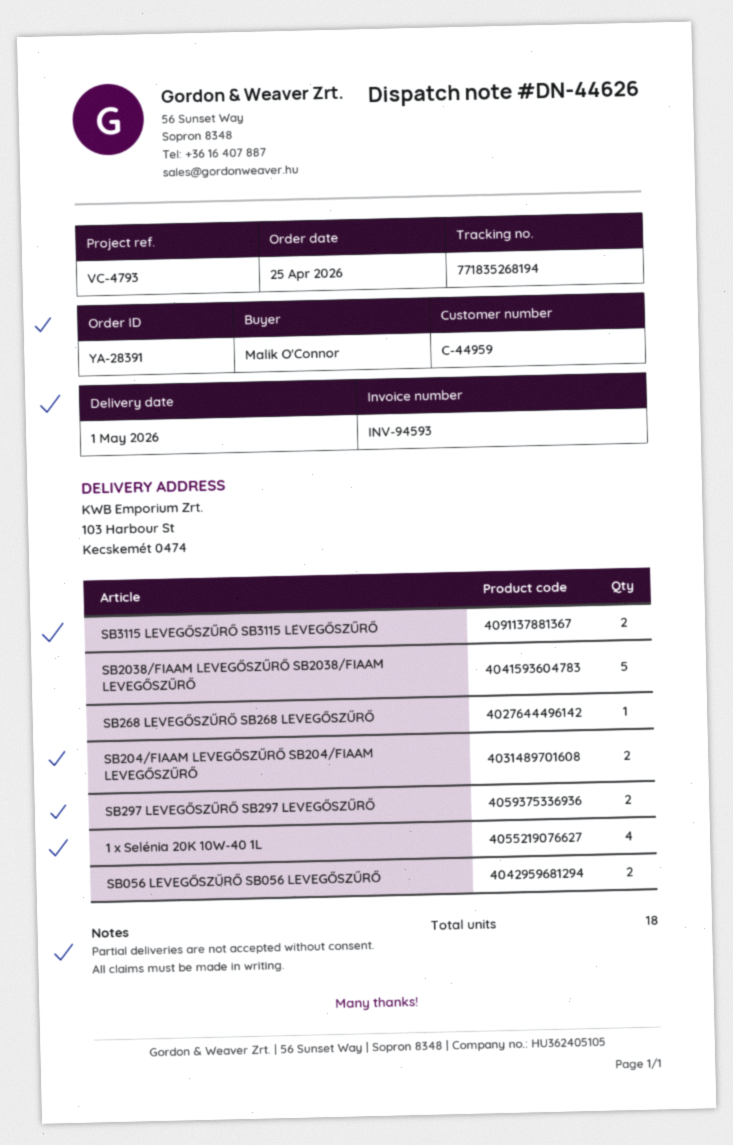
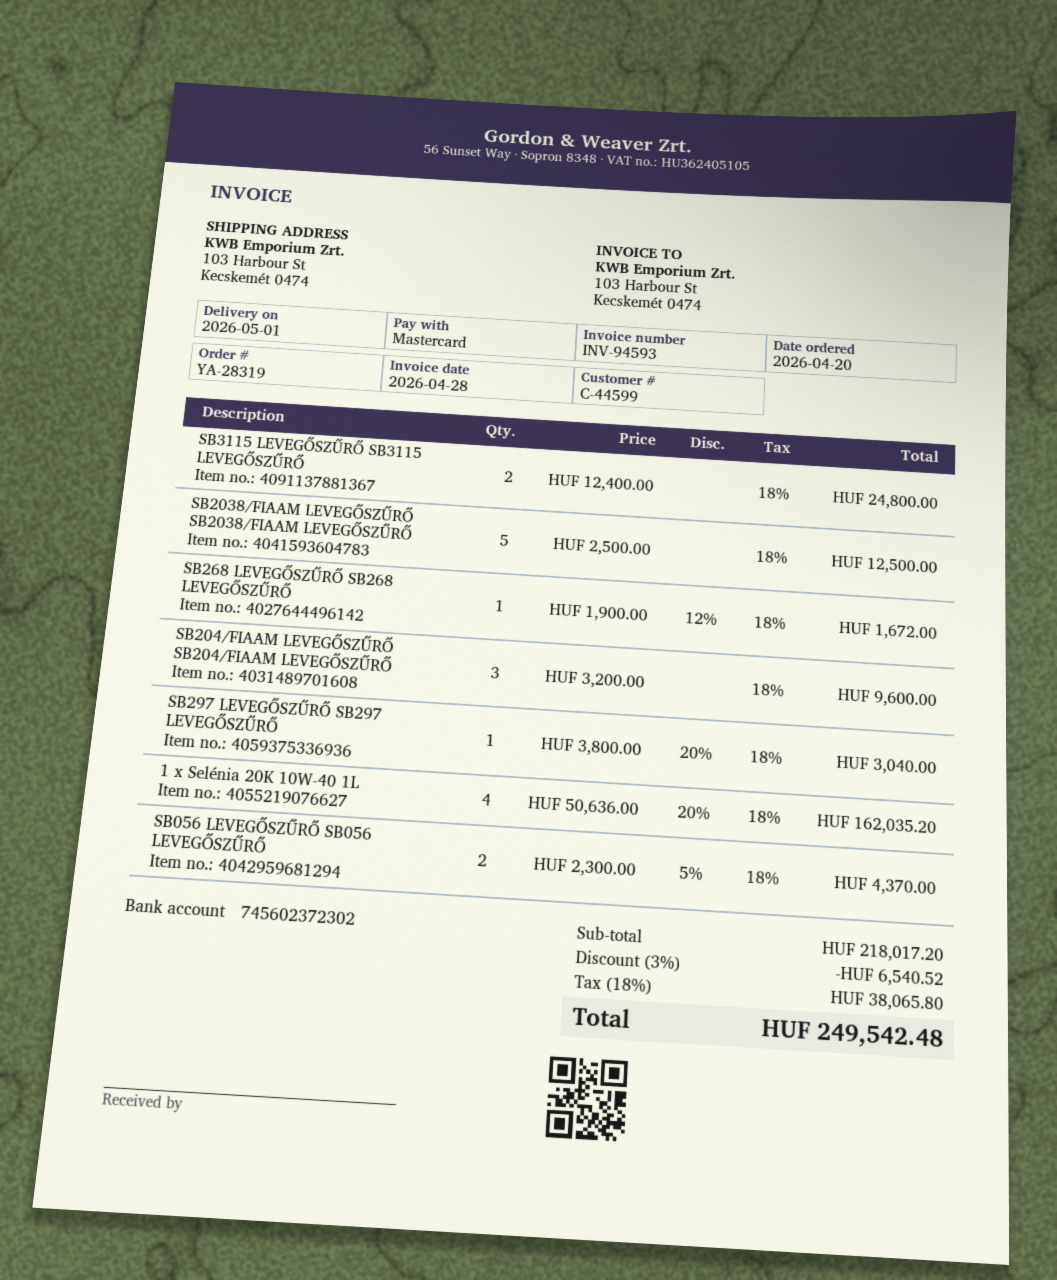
order number: YA-28391 -> YA-28319
order date: 2026-04-25 -> 2026-04-20
customer number: C-44959 -> C-44599
SB204/FIAAM LEVEGŐSZŰRŐ SB204/FIAAM LEVEGŐSZŰRŐ: 2 -> 3
SB297 LEVEGŐSZŰRŐ SB297 LEVEGŐSZŰRŐ: 2 -> 1

